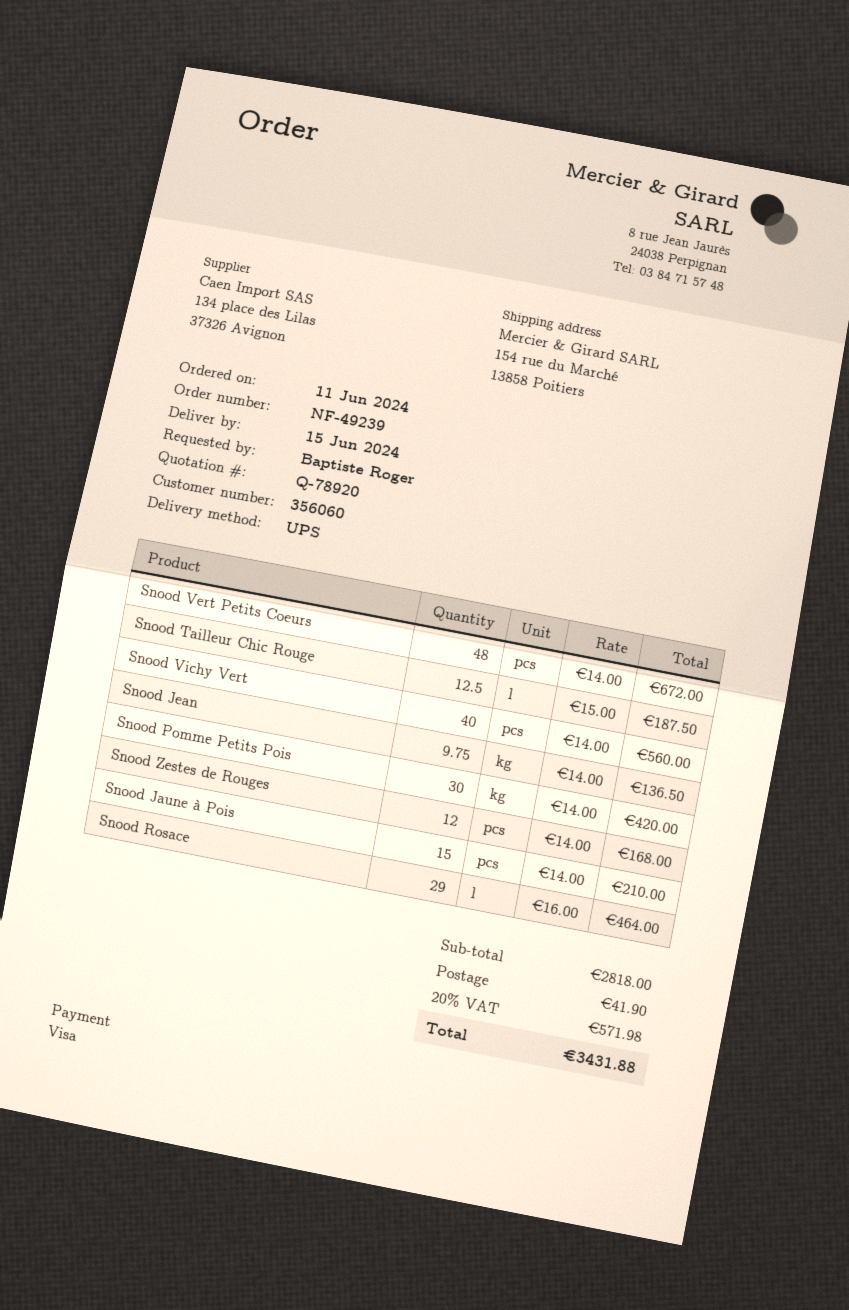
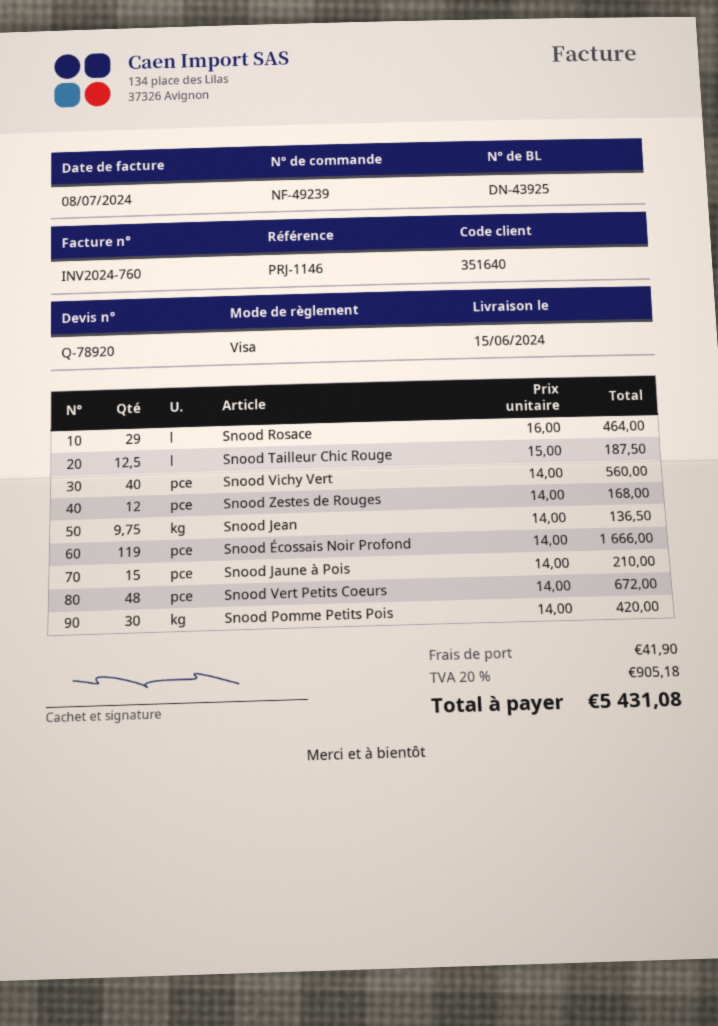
customer number: 356060 -> 351640
Snood Écossais Noir Profond: none -> 119 x 14.00 = 1666.00
tax: 20% = 571.98 -> 20% = 905.18
total: 3431.88 -> 5431.08

